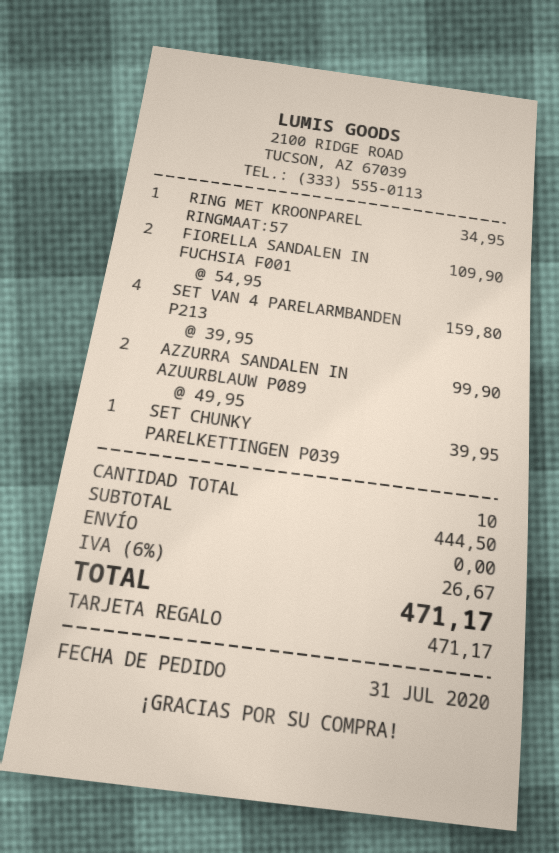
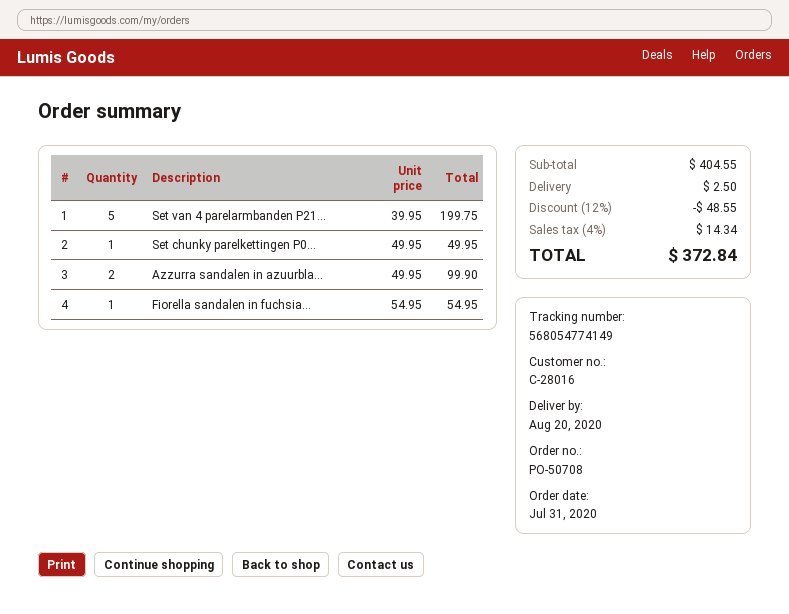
RING MET KROONPAREL RINGMAAT:57: 1 x 34.95 = 34.95 -> none
FIORELLA SANDALEN IN FUCHSIA F001: 2 x 54.95 = 109.90 -> 1 x 54.95 = 54.95
SET VAN 4 PARELARMBANDEN P213: 4 x 39.95 = 159.80 -> 5 x 39.95 = 199.75
SET CHUNKY PARELKETTINGEN P039: 1 x 39.95 = 39.95 -> 1 x 49.95 = 49.95
subtotal: 444.50 -> 404.55
discount: none -> 12% = 48.55
shipping: 0.00 -> 2.50
tax: 6% = 26.67 -> 4% = 14.34
total: 471.17 -> 372.84

